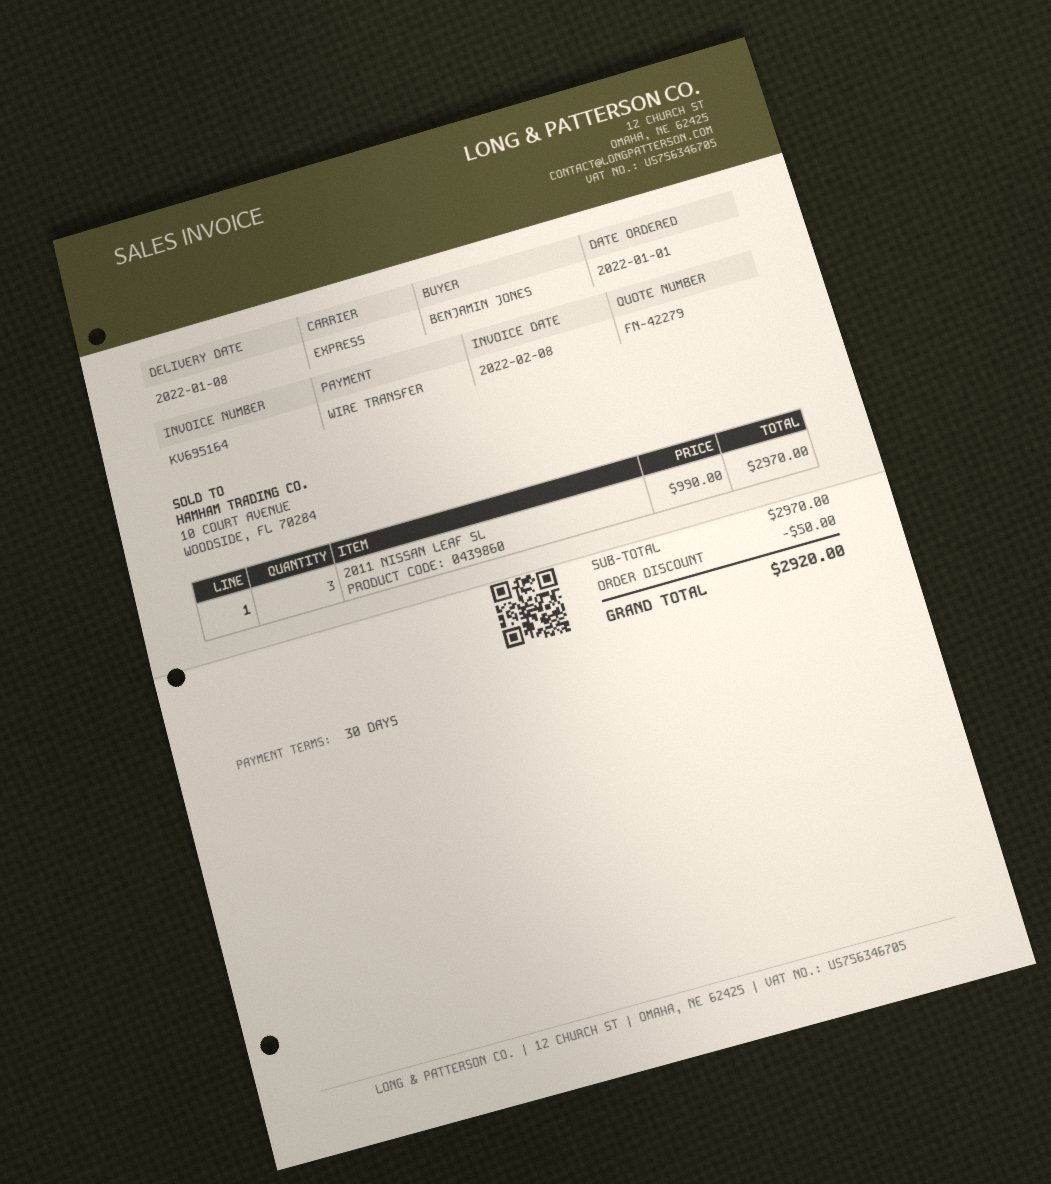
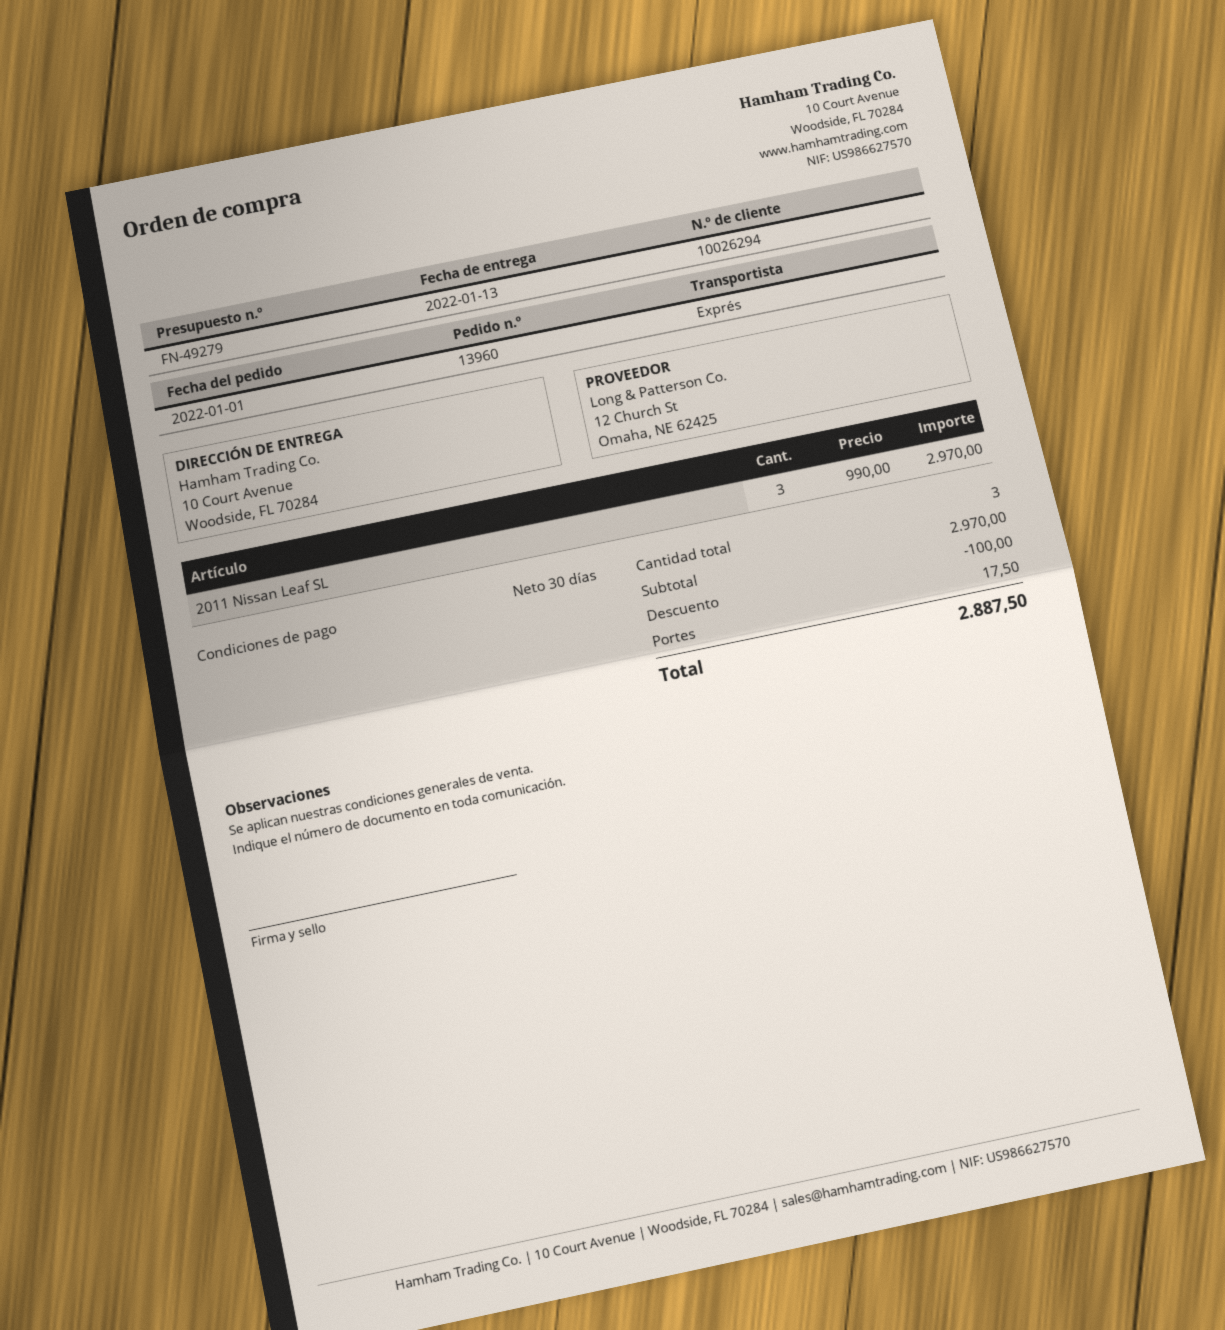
quote number: FN-42279 -> FN-49279
delivery date: 2022-01-08 -> 2022-01-13
discount: 50.00 -> 100.00
shipping: none -> 17.50
total: 2920.00 -> 2887.50

